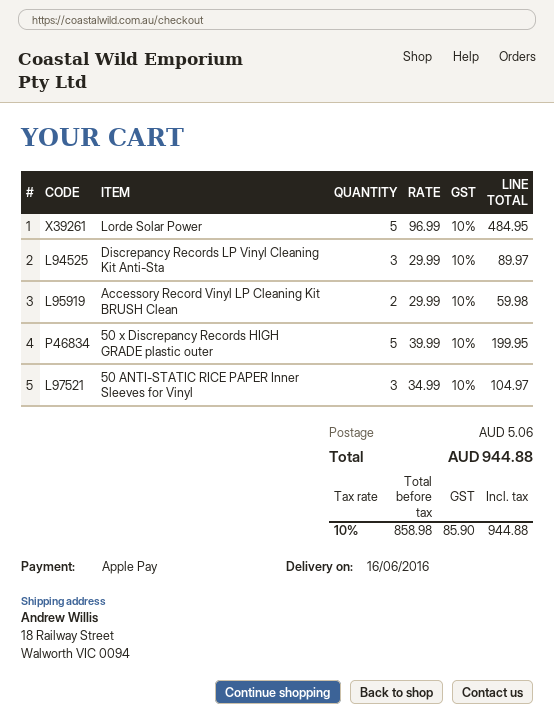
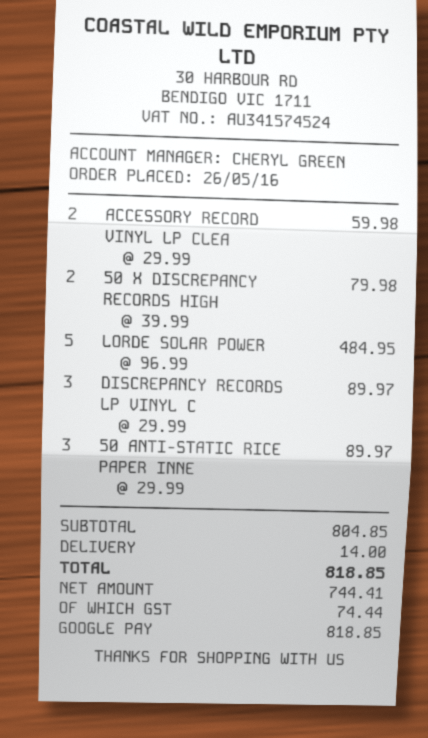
payment method: Apple Pay -> Google Pay
50 x Discrepancy Records HIGH GRADE plastic outer: 5 x 39.99 = 199.95 -> 2 x 39.99 = 79.98
50 ANTI-STATIC RICE PAPER Inner Sleeves for Vinyl: 3 x 34.99 = 104.97 -> 3 x 29.99 = 89.97
shipping: 5.06 -> 14.00
net: 858.98 -> 744.41
tax: 85.90 -> 74.44
total: 944.88 -> 818.85

